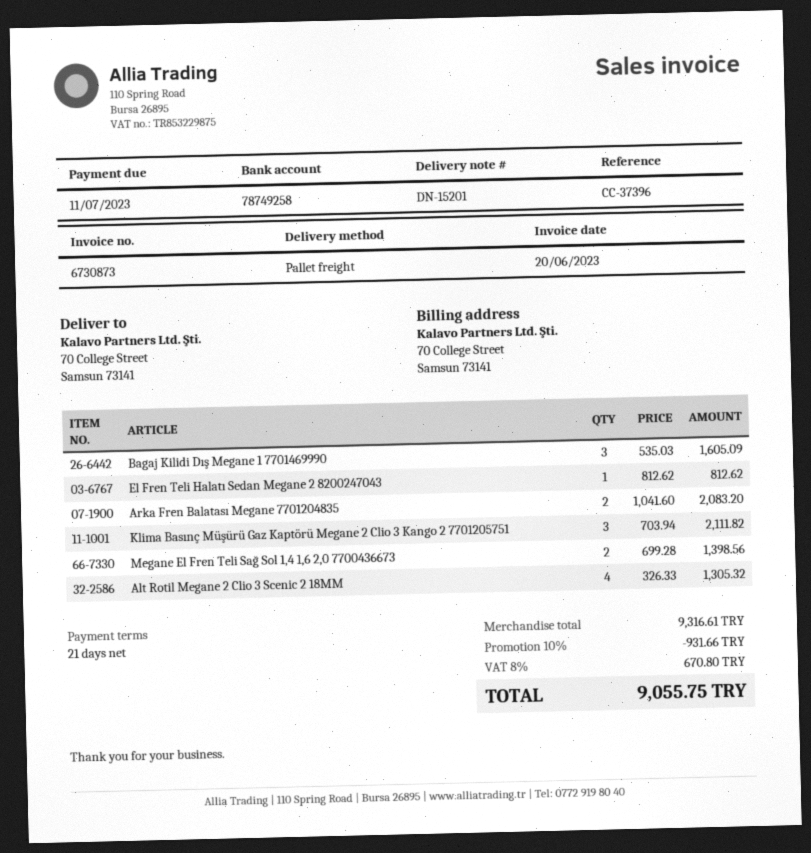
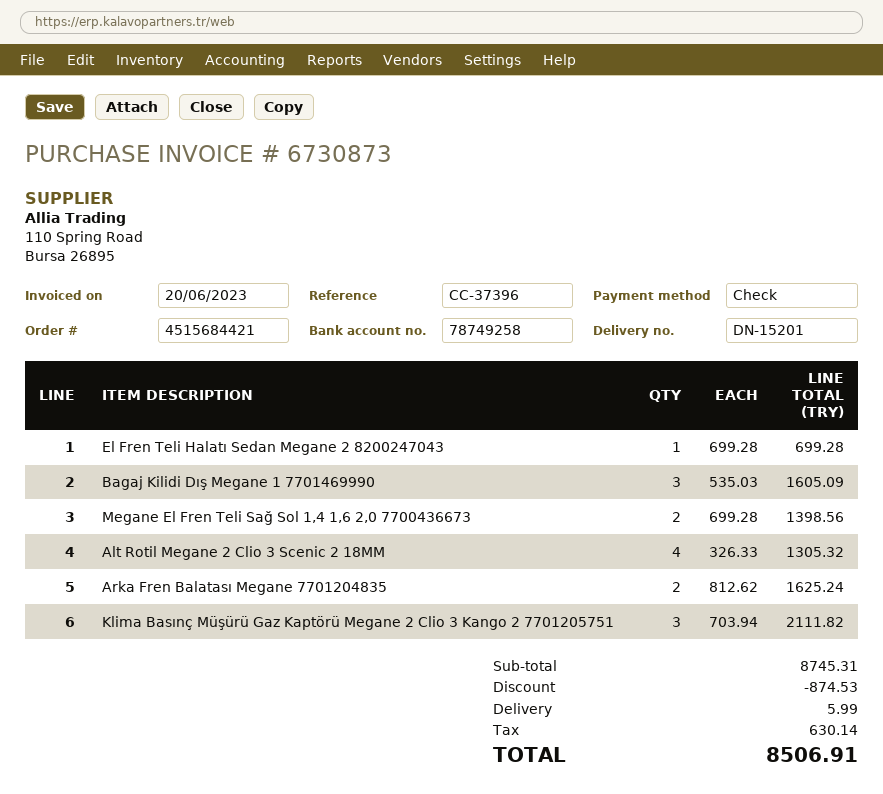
El Fren Teli Halatı Sedan Megane 2 8200247043: 1 x 812.62 = 812.62 -> 1 x 699.28 = 699.28
Arka Fren Balatası Megane 7701204835: 2 x 1041.60 = 2083.20 -> 2 x 812.62 = 1625.24
subtotal: 9316.61 -> 8745.31
discount: 931.66 -> 874.53
shipping: none -> 5.99
tax: 670.80 -> 630.14
total: 9055.75 -> 8506.91

